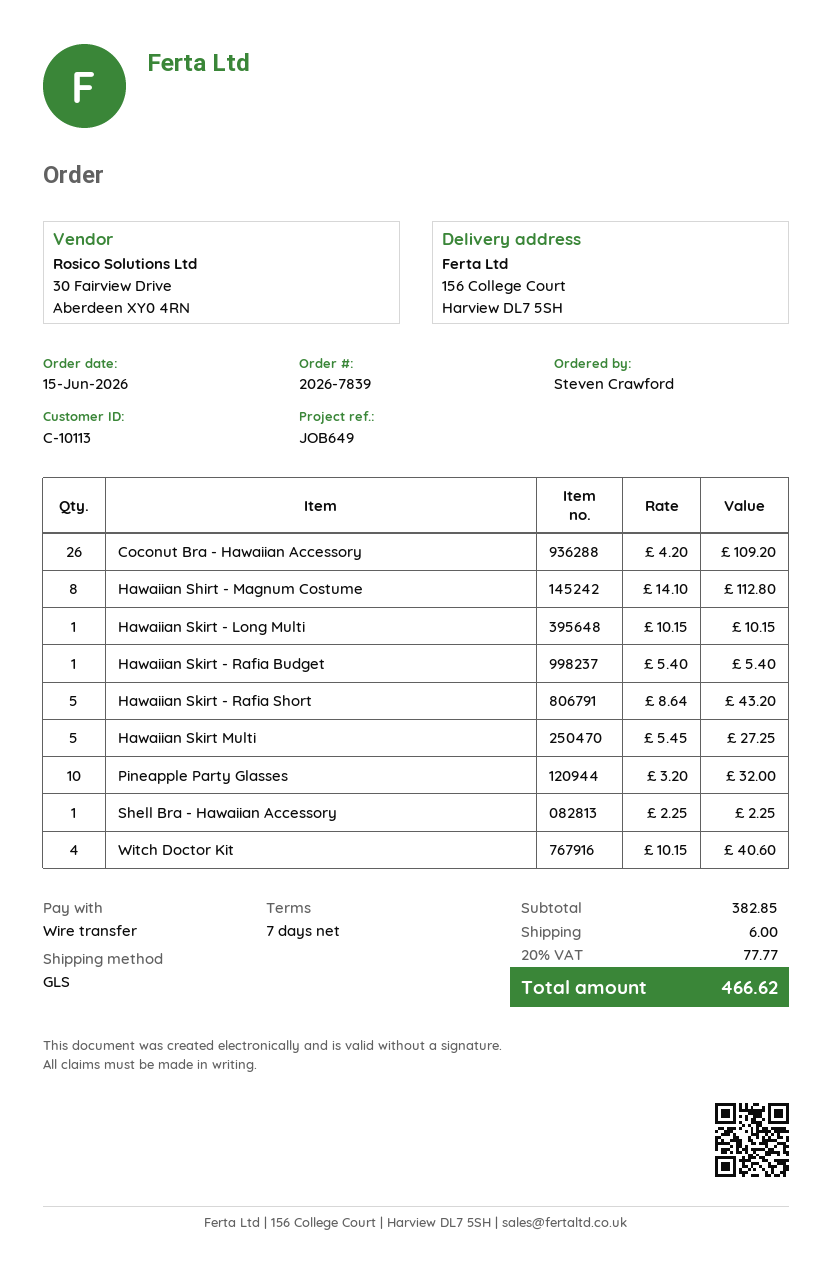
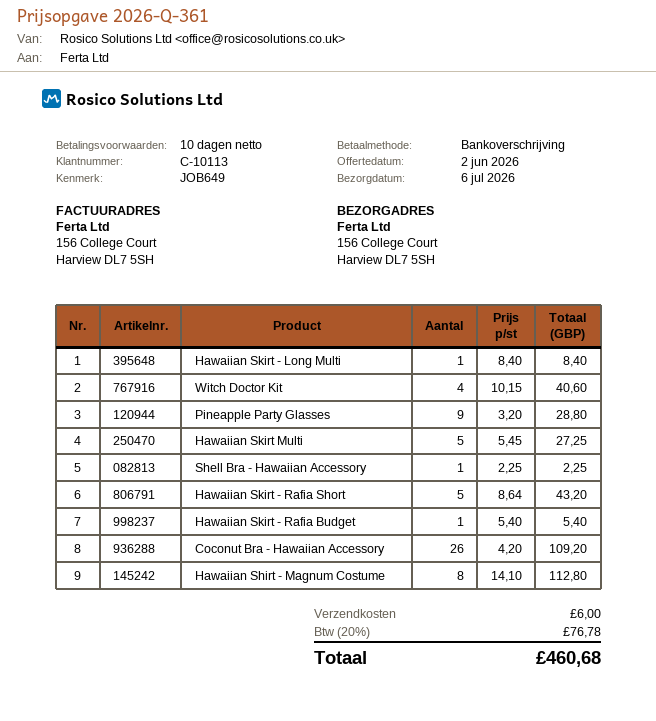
payment terms: 7 days -> 10 days
Hawaiian Skirt - Long Multi: 1 x 10.15 = 10.15 -> 1 x 8.40 = 8.40
Pineapple Party Glasses: 10 x 3.20 = 32.00 -> 9 x 3.20 = 28.80
tax: 20% = 77.77 -> 20% = 76.78
total: 466.62 -> 460.68

